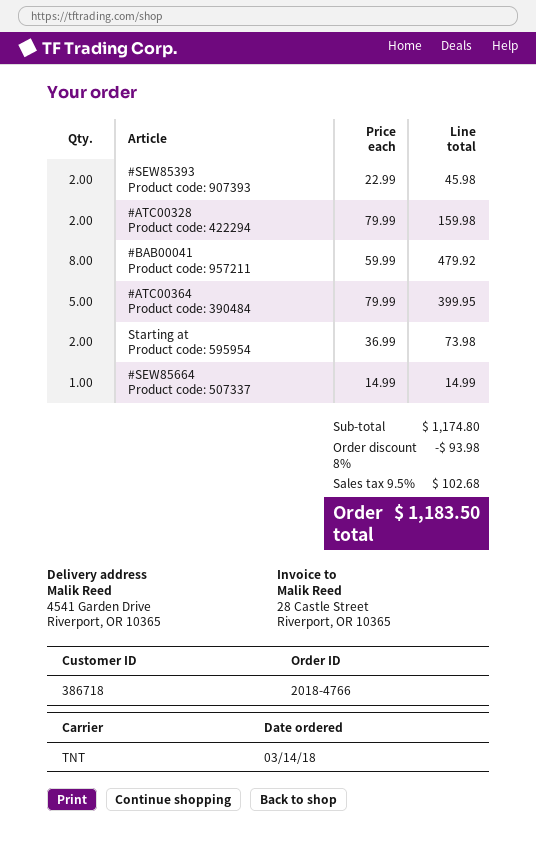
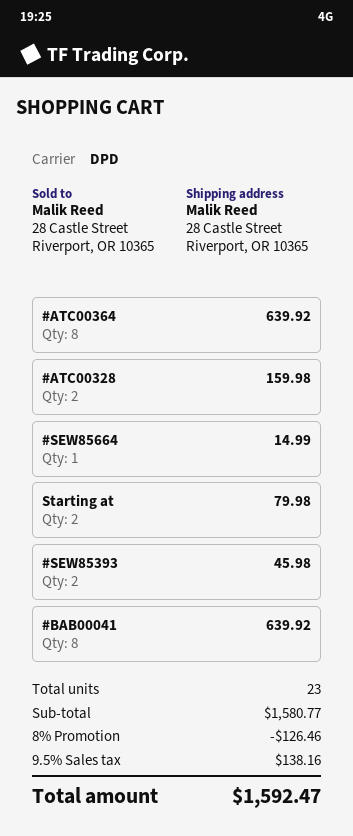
shipping method: TNT -> DPD
ship to: 4541 Garden Drive, Riverport, OR 10365 -> 28 Castle Street, Riverport, OR 10365
#BAB00041: 8 for 479.92 -> 8 for 639.92
#ATC00364: 5 for 399.95 -> 8 for 639.92
Starting at: 2 for 73.98 -> 2 for 79.98
subtotal: 1174.80 -> 1580.77
discount: 8% = 93.98 -> 8% = 126.46
tax: 9.5% = 102.68 -> 9.5% = 138.16
total: 1183.50 -> 1592.47

